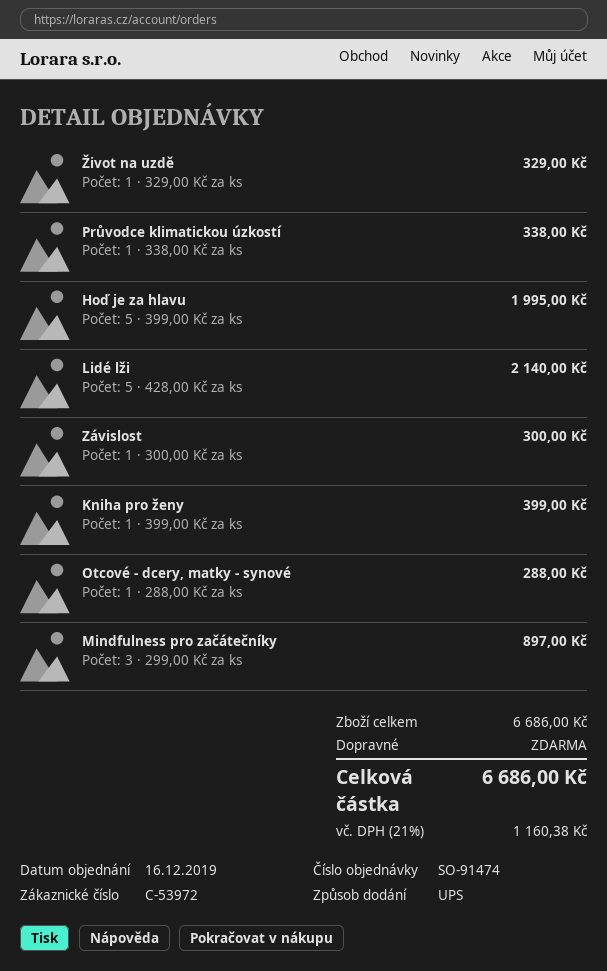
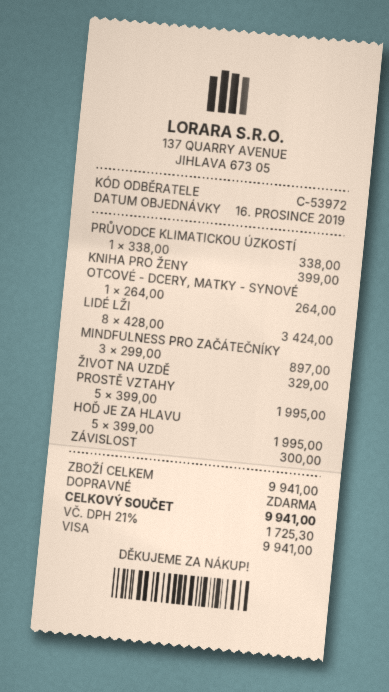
Lidé lži: 5 x 428.00 = 2140.00 -> 8 x 428.00 = 3424.00
Otcové - dcery, matky - synové: 1 x 288.00 = 288.00 -> 1 x 264.00 = 264.00
PROSTĚ VZTAHY: none -> 5 x 399.00 = 1995.00
subtotal: 6686.00 -> 9941.00
tax: 21% = 1160.38 -> 21% = 1725.30
total: 6686.00 -> 9941.00

